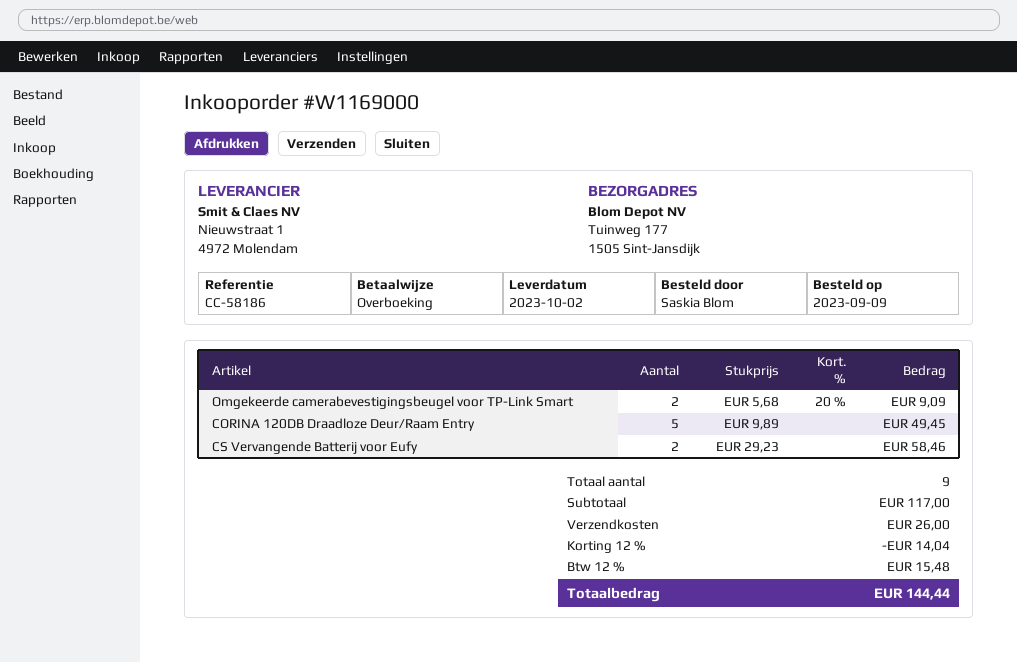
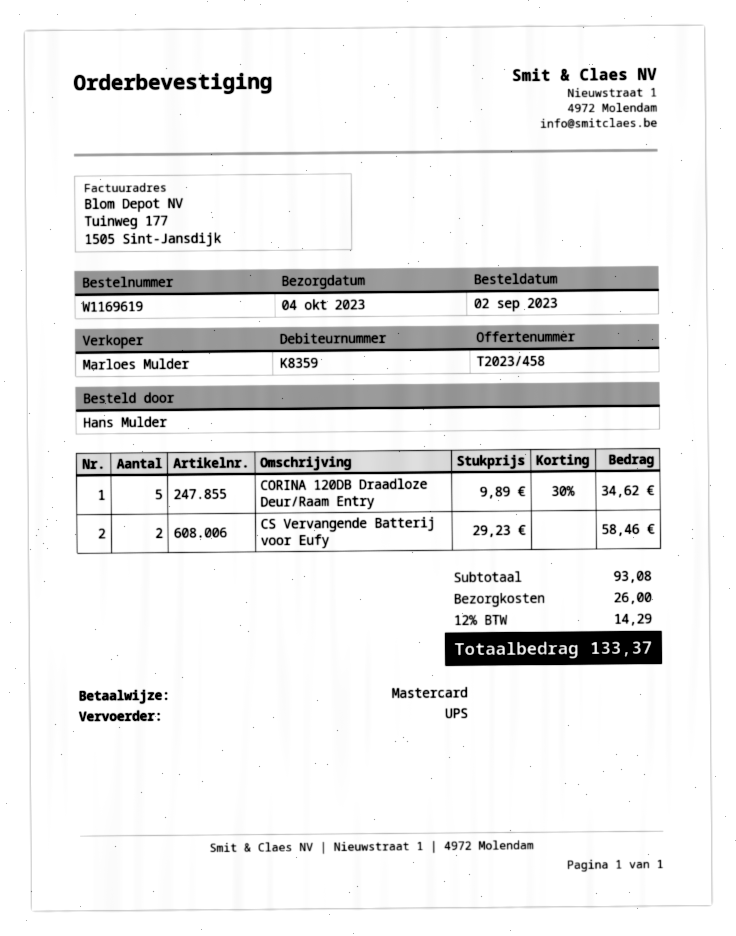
order number: W1169000 -> W1169619
order date: 2023-09-09 -> 2023-09-02
delivery date: 2023-10-02 -> 2023-10-04
ordered by: Saskia Blom -> Hans Mulder
payment method: bank transfer -> Mastercard
Omgekeerde camerabevestigingsbeugel voor TP-Link Smart: 2 x 5.68 - 20% = 9.09 -> none
CORINA 120DB Draadloze Deur/Raam Entry: 5 x 9.89 = 49.45 -> 5 x 9.89 - 30% = 34.62
subtotal: 117.00 -> 93.08
discount: 12% = 14.04 -> none
tax: 12% = 15.48 -> 12% = 14.29
total: 144.44 -> 133.37

